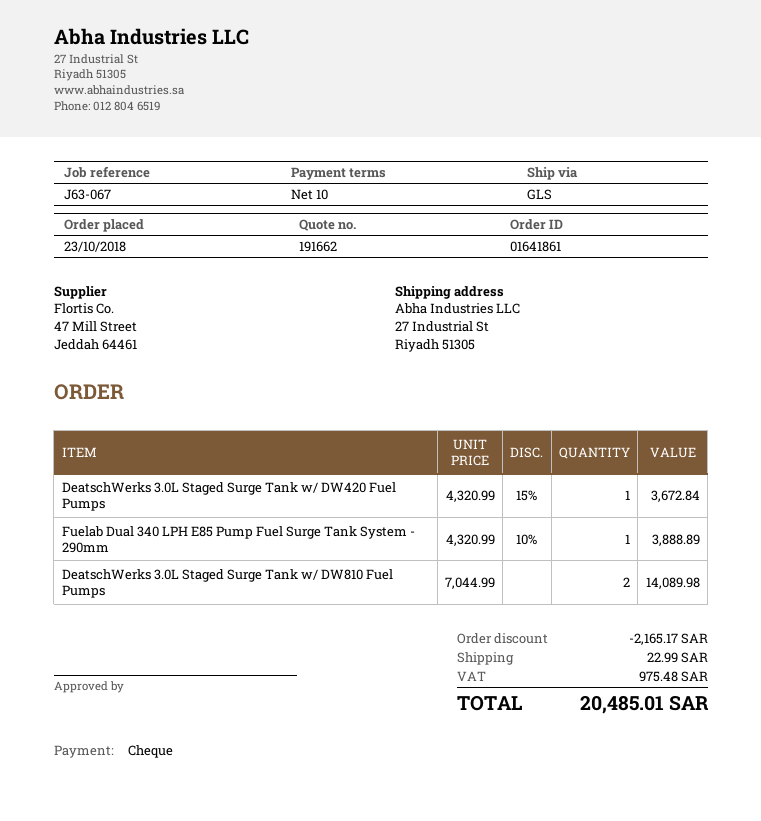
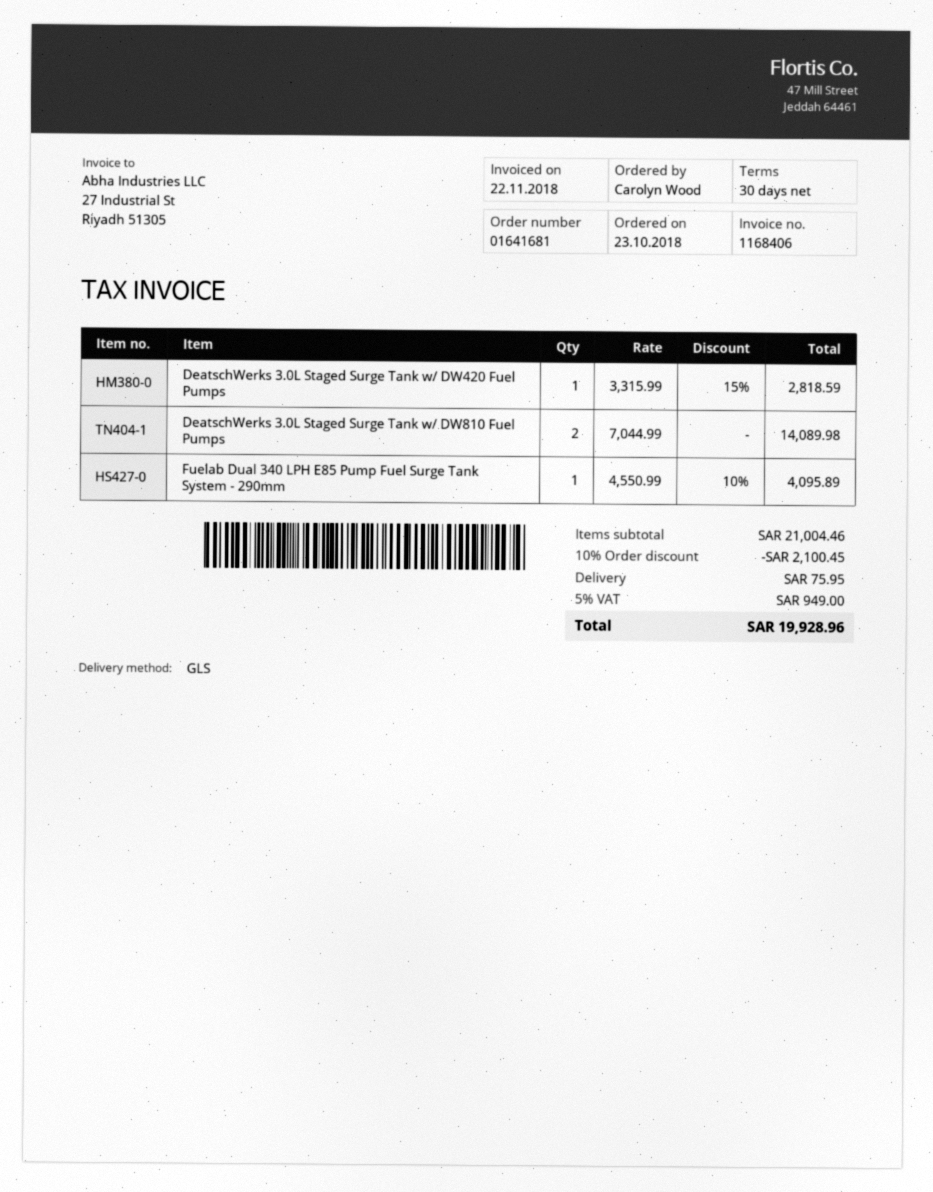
order number: 01641861 -> 01641681
payment terms: 10 days -> 30 days
DeatschWerks 3.0L Staged Surge Tank w/ DW420 Fuel Pumps: 1 x 4320.99 - 15% = 3672.84 -> 1 x 3315.99 - 15% = 2818.59
Fuelab Dual 340 LPH E85 Pump Fuel Surge Tank System - 290mm: 1 x 4320.99 - 10% = 3888.89 -> 1 x 4550.99 - 10% = 4095.89
discount: 2165.17 -> 2100.45
shipping: 22.99 -> 75.95
tax: 975.48 -> 949.00
total: 20485.01 -> 19928.96

